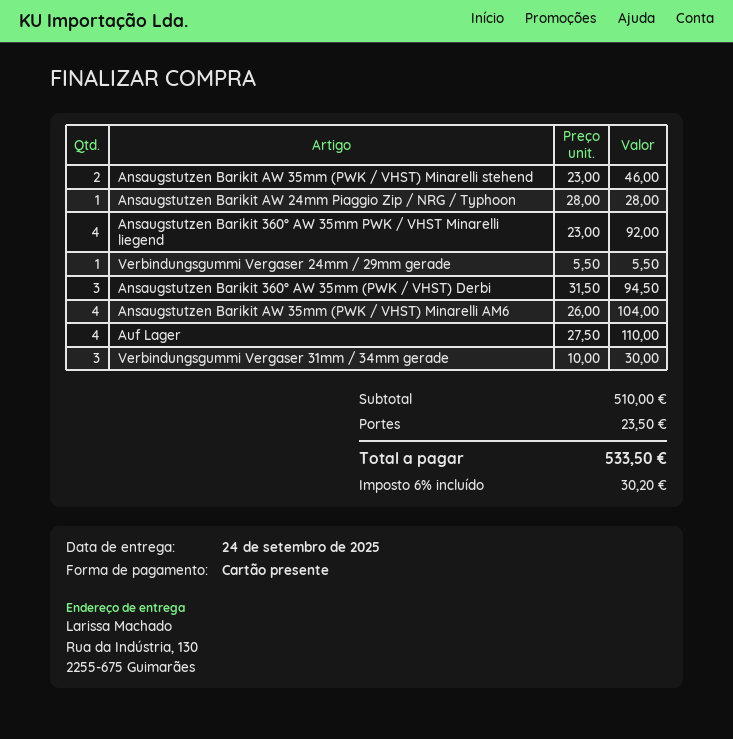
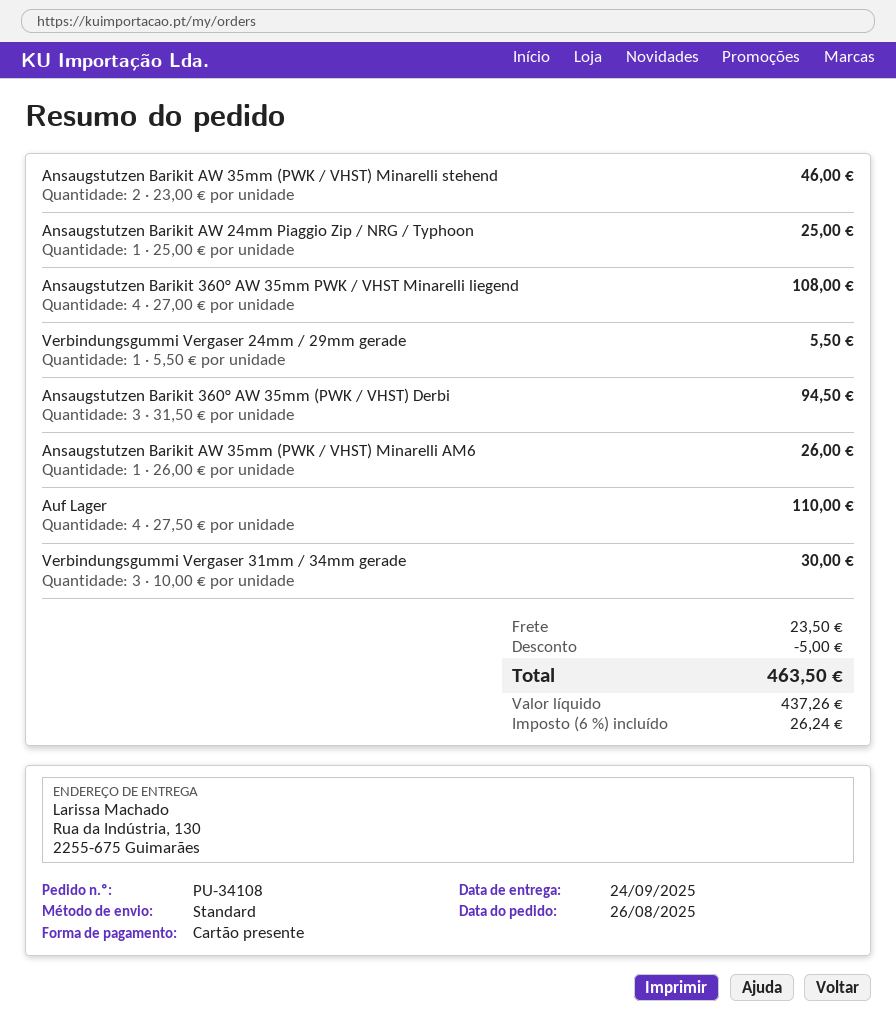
Ansaugstutzen Barikit AW 24mm Piaggio Zip / NRG / Typhoon: 1 x 28.00 = 28.00 -> 1 x 25.00 = 25.00
Ansaugstutzen Barikit 360° AW 35mm PWK / VHST Minarelli liegend: 4 x 23.00 = 92.00 -> 4 x 27.00 = 108.00
Ansaugstutzen Barikit AW 35mm (PWK / VHST) Minarelli AM6: 4 x 26.00 = 104.00 -> 1 x 26.00 = 26.00
discount: none -> 5.00
tax: 6% = 30.20 -> 6% = 26.24
total: 533.50 -> 463.50

